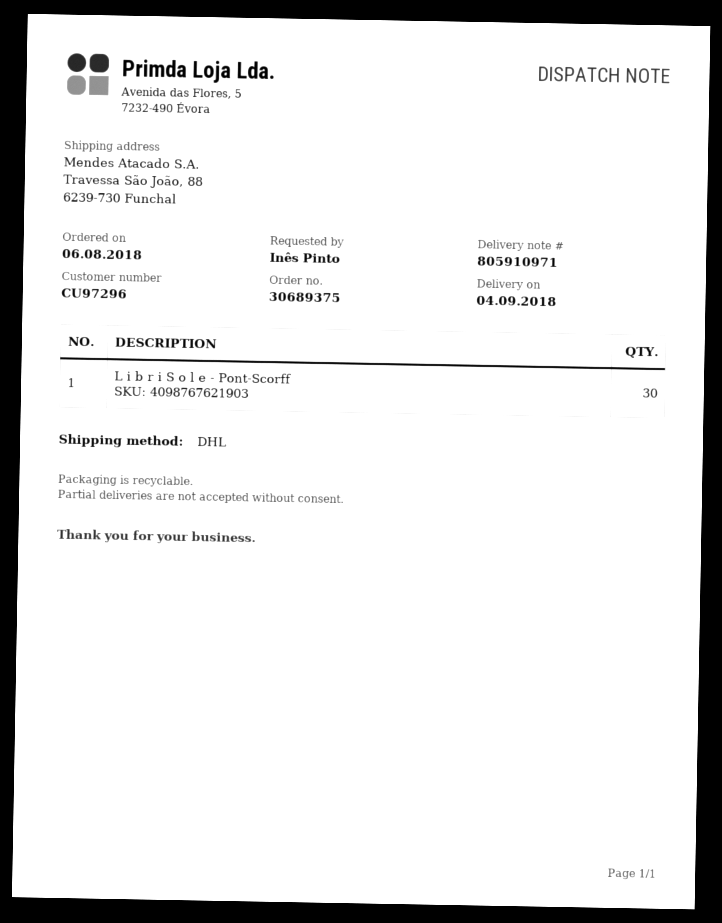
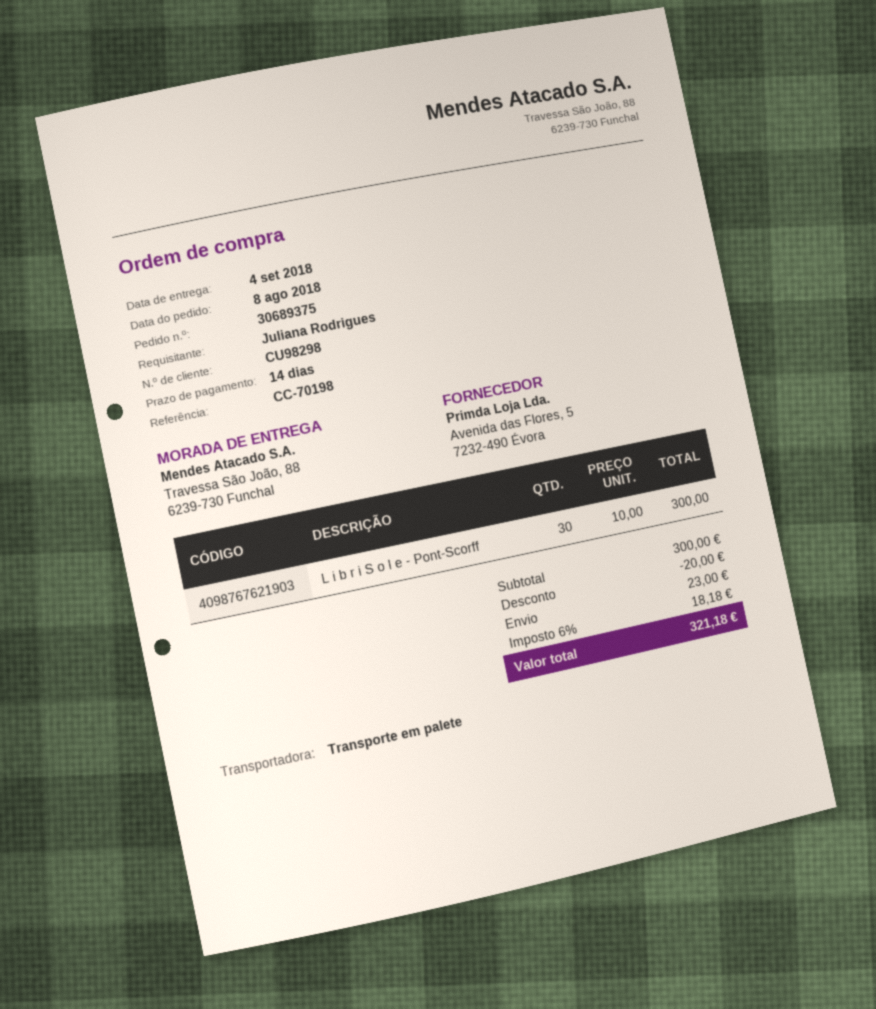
order date: 2018-08-06 -> 2018-08-08
customer number: CU97296 -> CU98298
ordered by: Inês Pinto -> Juliana Rodrigues
shipping method: DHL -> pallet freight

